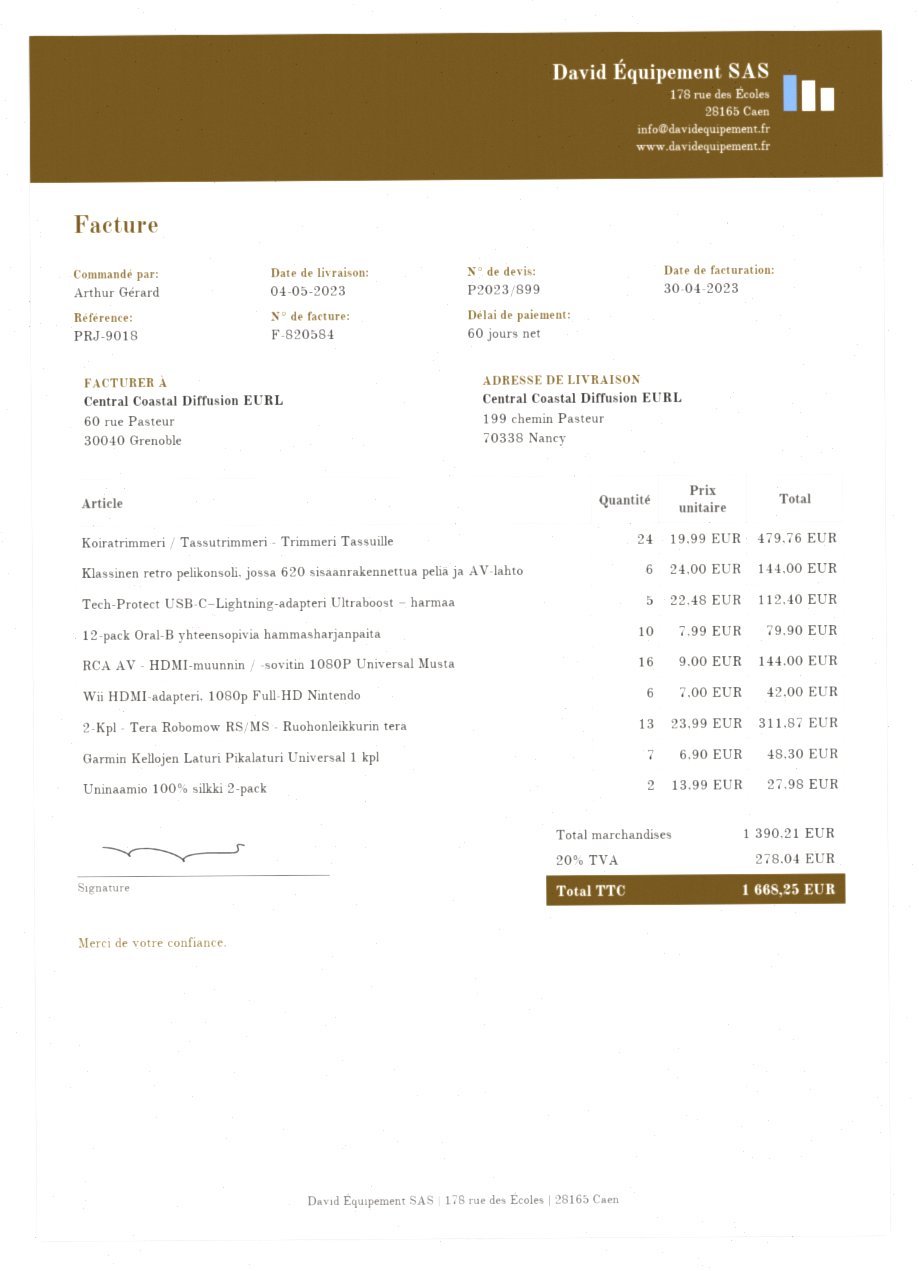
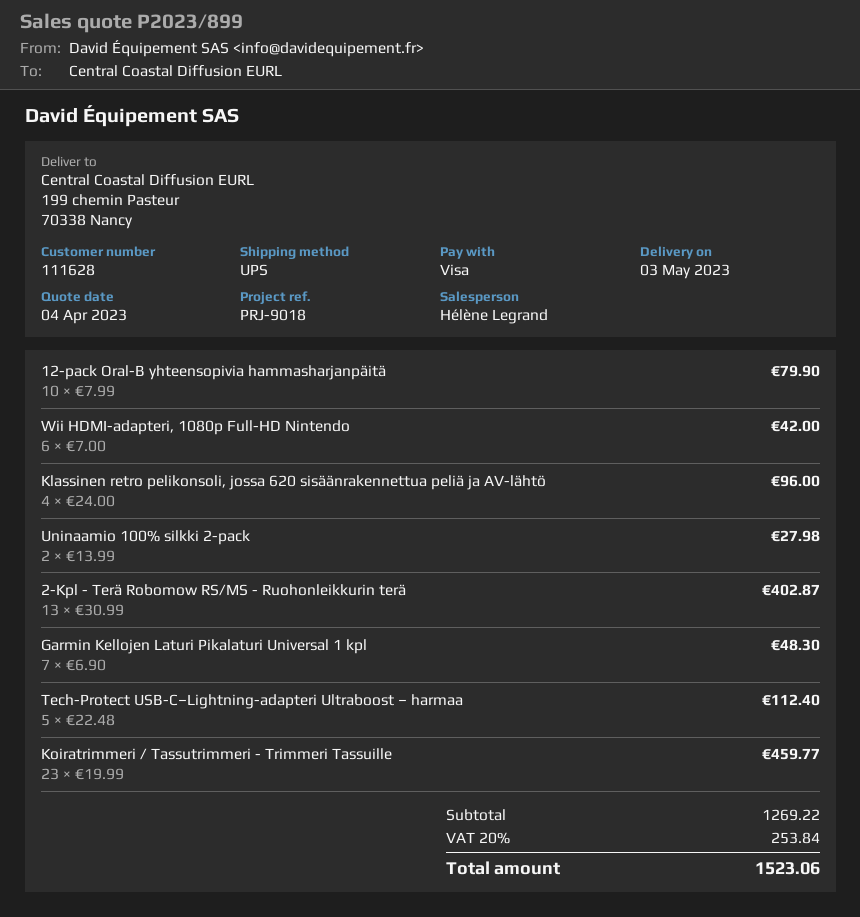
delivery date: 2023-05-04 -> 2023-05-03
Koiratrimmeri / Tassutrimmeri - Trimmeri Tassuille: 24 x 19.99 = 479.76 -> 23 x 19.99 = 459.77
Klassinen retro pelikonsoli, jossa 620 sisäänrakennettua peliä ja AV-lähtö: 6 x 24.00 = 144.00 -> 4 x 24.00 = 96.00
RCA AV - HDMI-muunnin / -sovitin 1080P Universal Musta: 16 x 9.00 = 144.00 -> none
2-Kpl - Terä Robomow RS/MS - Ruohonleikkurin terä: 13 x 23.99 = 311.87 -> 13 x 30.99 = 402.87
subtotal: 1390.21 -> 1269.22
tax: 20% = 278.04 -> 20% = 253.84
total: 1668.25 -> 1523.06

